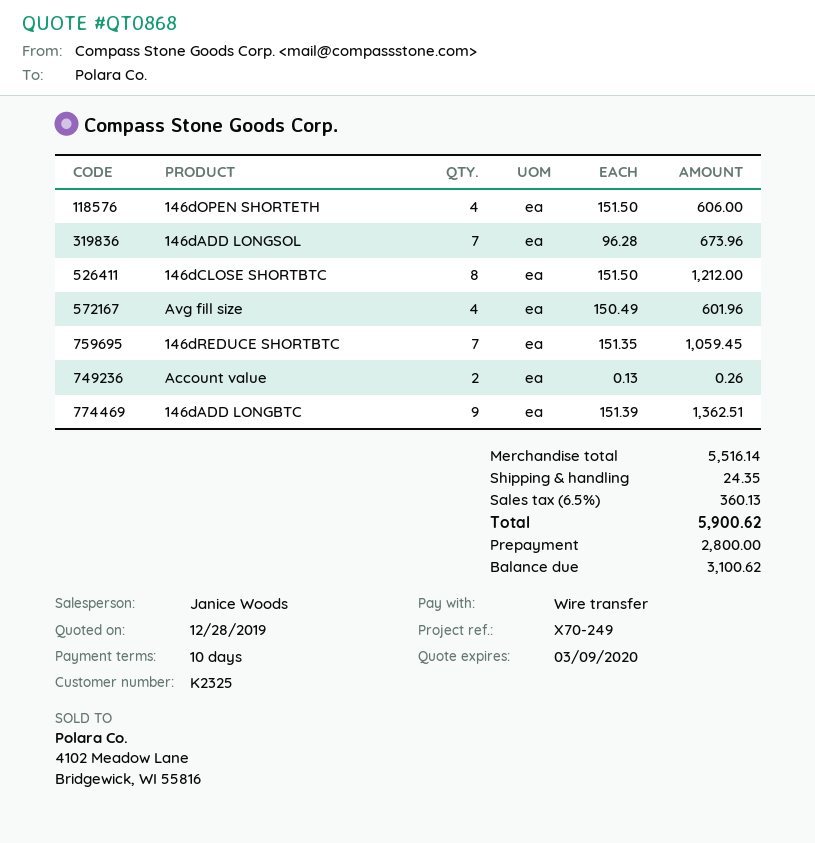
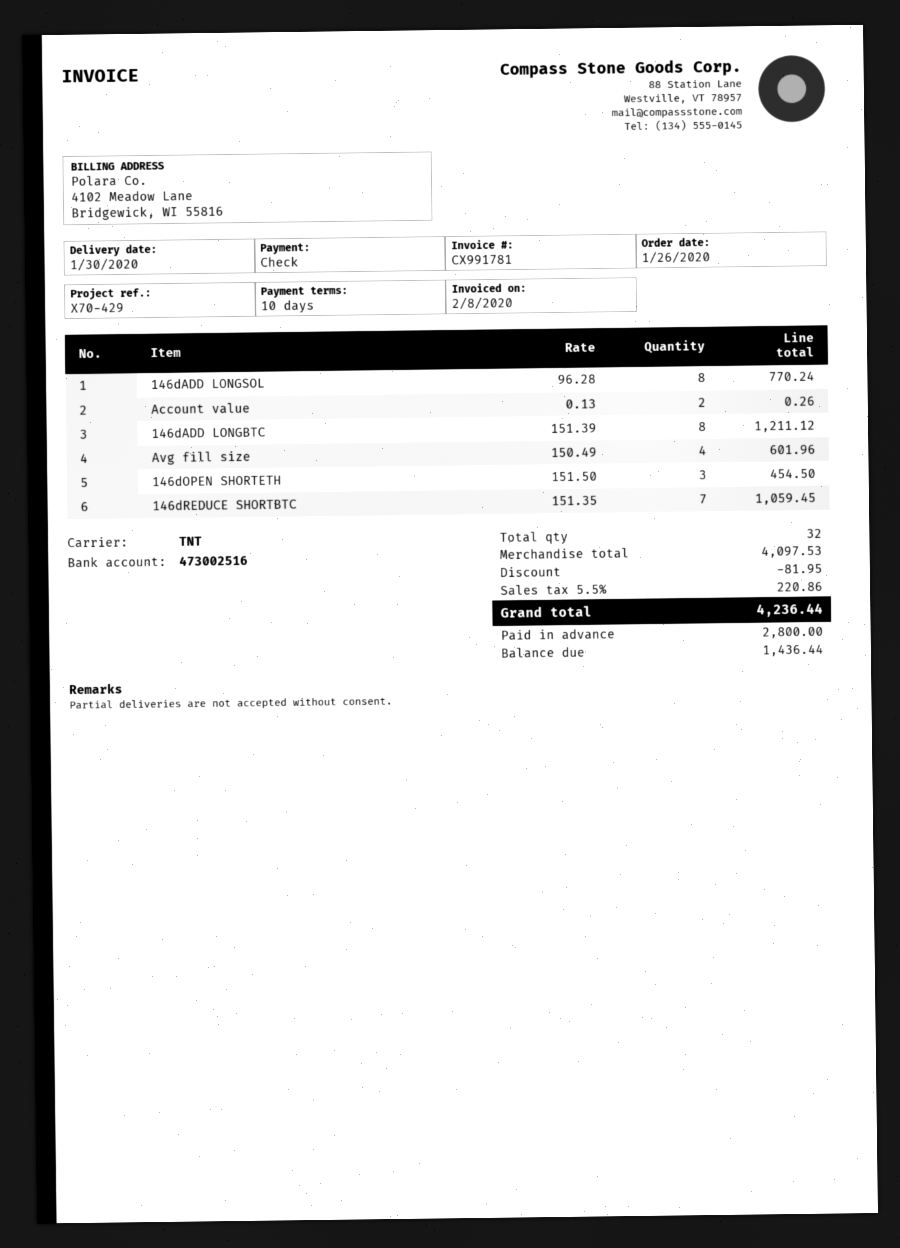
reference: X70-249 -> X70-429
payment method: bank transfer -> cheque
146dOPEN SHORTETH: 4 x 151.50 = 606.00 -> 3 x 151.50 = 454.50
146dADD LONGSOL: 7 x 96.28 = 673.96 -> 8 x 96.28 = 770.24
146dCLOSE SHORTBTC: 8 x 151.50 = 1212.00 -> none
146dADD LONGBTC: 9 x 151.39 = 1362.51 -> 8 x 151.39 = 1211.12
subtotal: 5516.14 -> 4097.53
discount: none -> 81.95
shipping: 24.35 -> none
tax: 6.5% = 360.13 -> 5.5% = 220.86
total: 5900.62 -> 4236.44
balance: 3100.62 -> 1436.44

